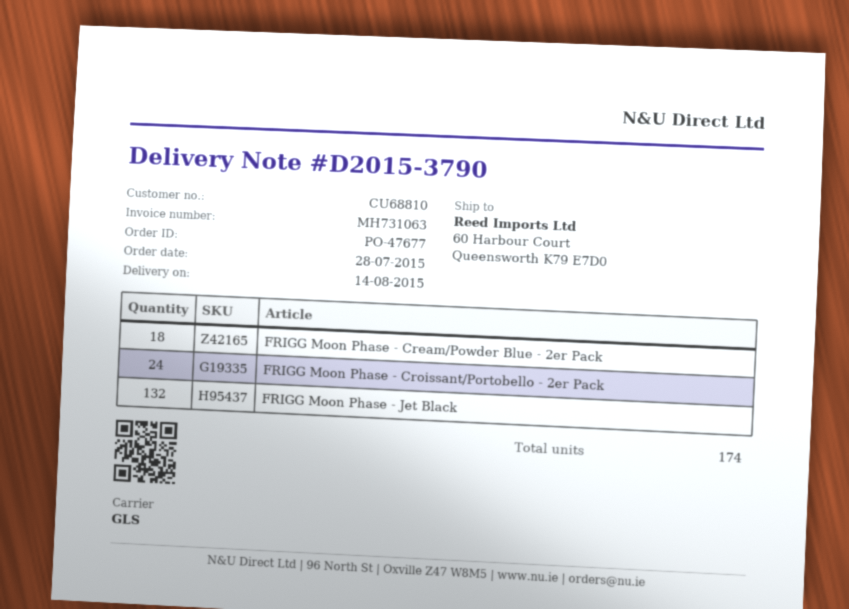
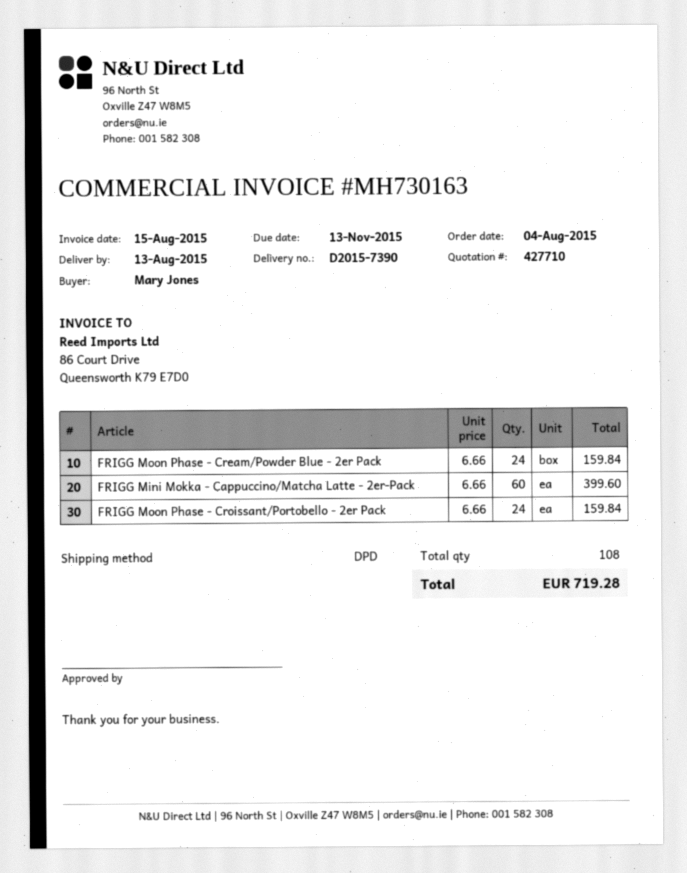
order date: 2015-07-28 -> 2015-08-04
delivery note number: D2015-3790 -> D2015-7390
delivery date: 2015-08-14 -> 2015-08-13
invoice number: MH731063 -> MH730163
shipping method: GLS -> DPD
FRIGG Moon Phase - Cream/Powder Blue - 2er Pack: 18 -> 24
FRIGG Moon Phase - Jet Black: 132 -> none
FRIGG Mini Mokka - Cappuccino/Matcha Latte - 2er-Pack: none -> 60
total quantity: 174 -> 108

